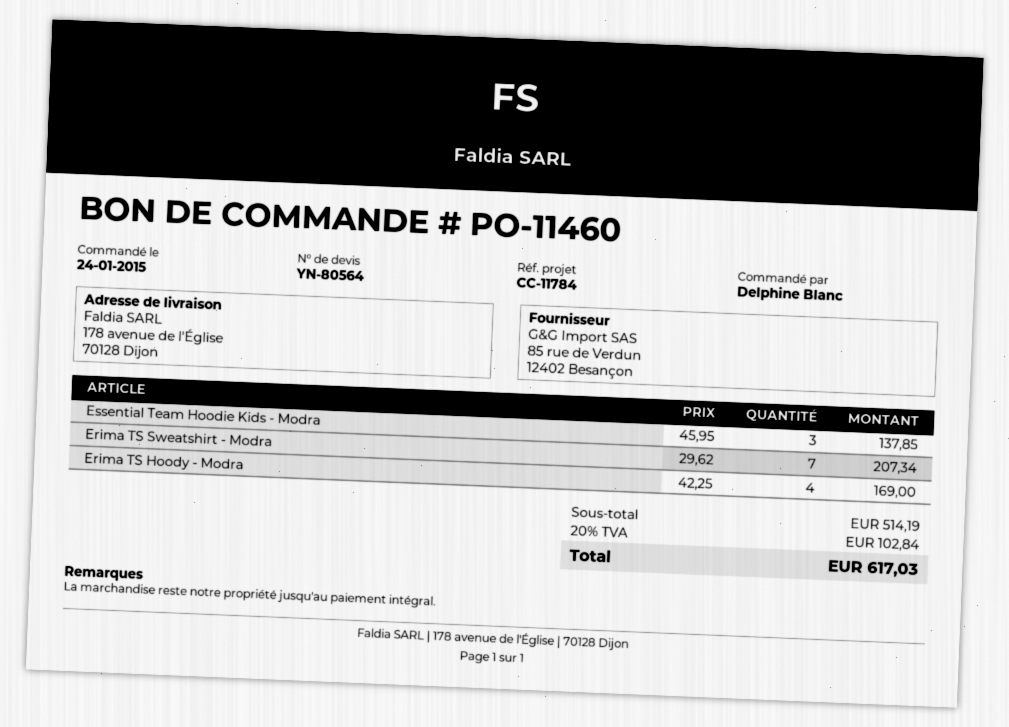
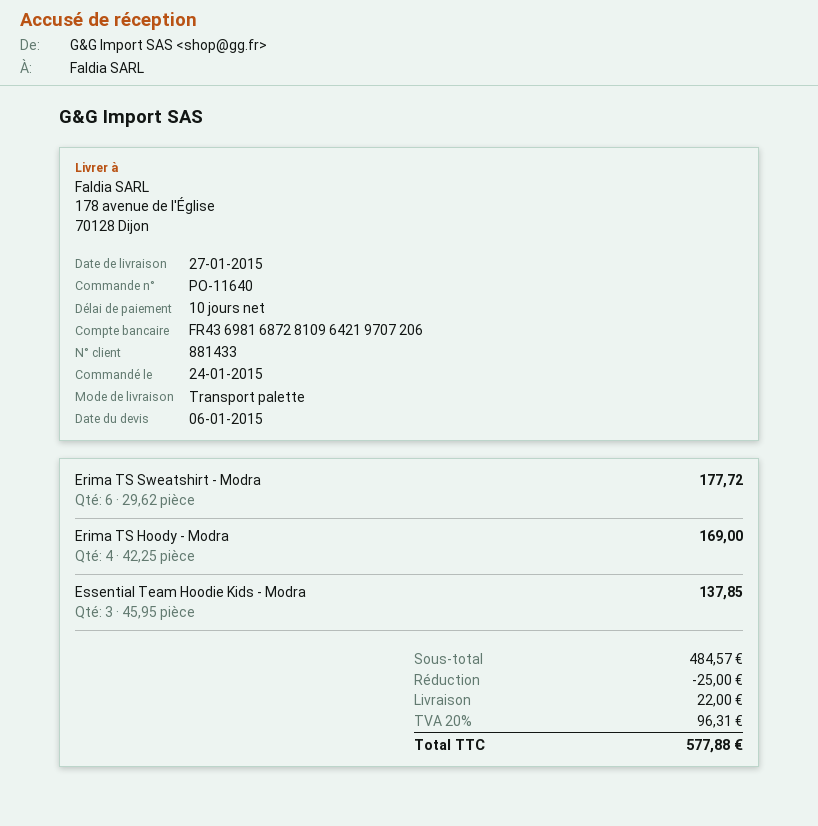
order number: PO-11460 -> PO-11640
Erima TS Sweatshirt - Modra: 7 x 29.62 = 207.34 -> 6 x 29.62 = 177.72
subtotal: 514.19 -> 484.57
discount: none -> 25.00
shipping: none -> 22.00
tax: 20% = 102.84 -> 20% = 96.31
total: 617.03 -> 577.88

